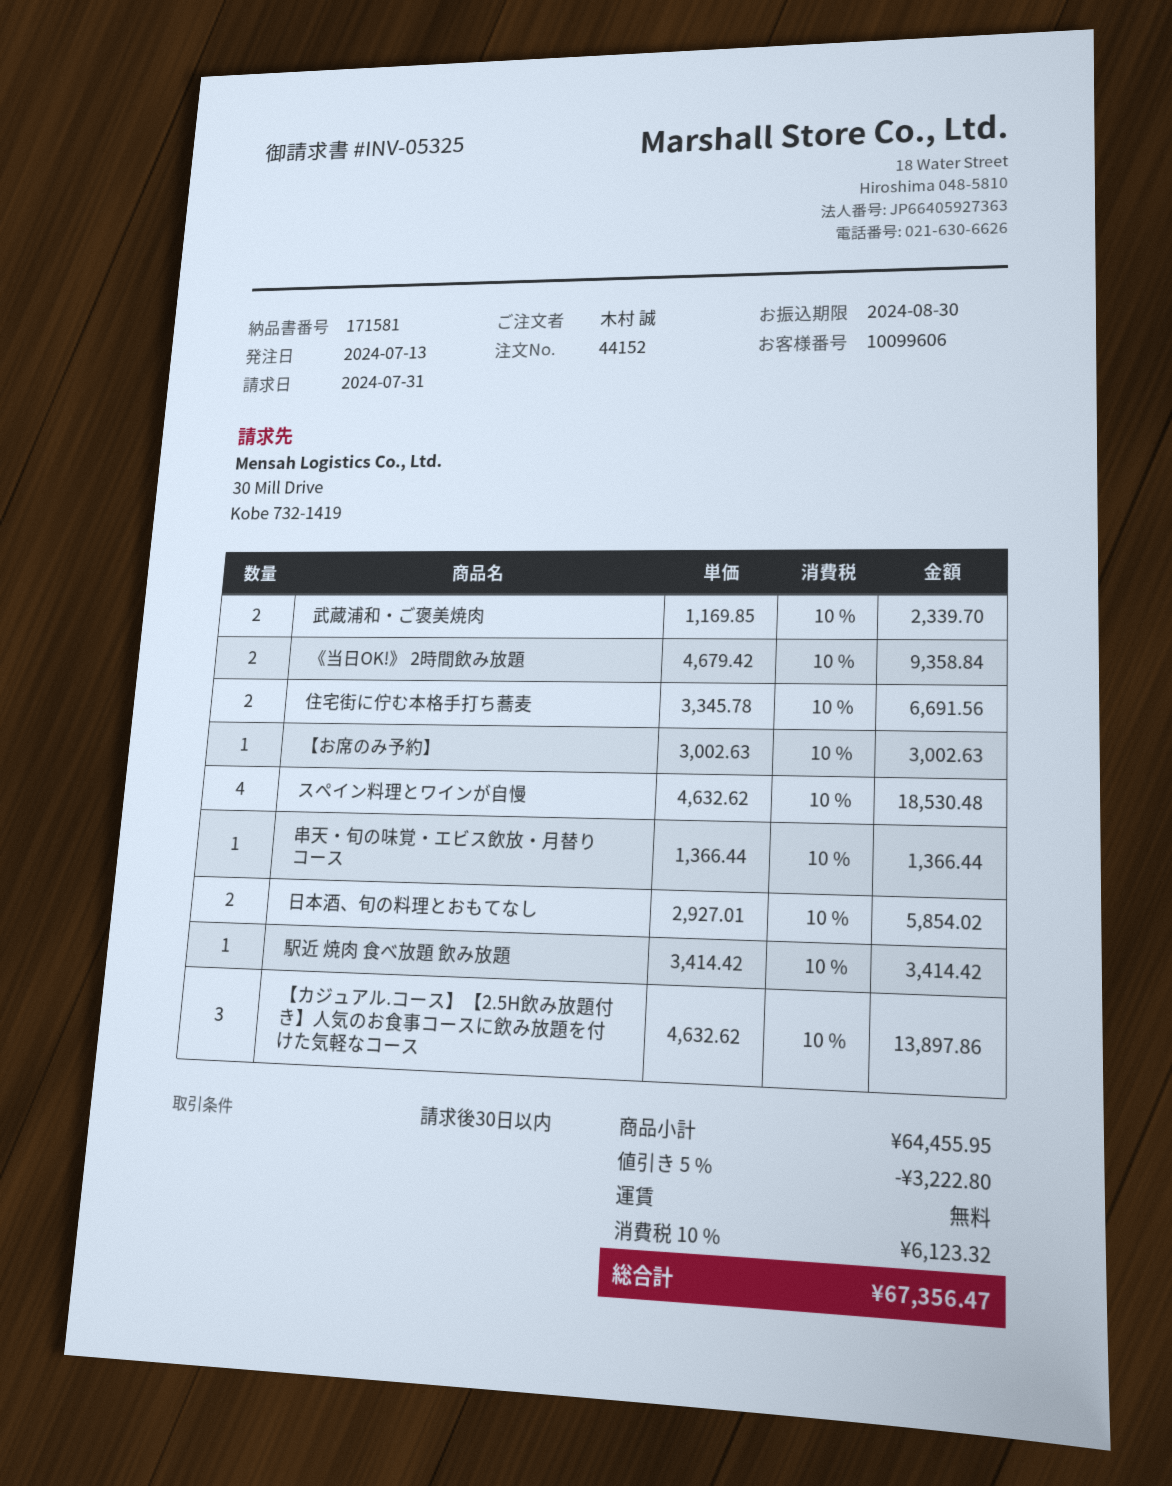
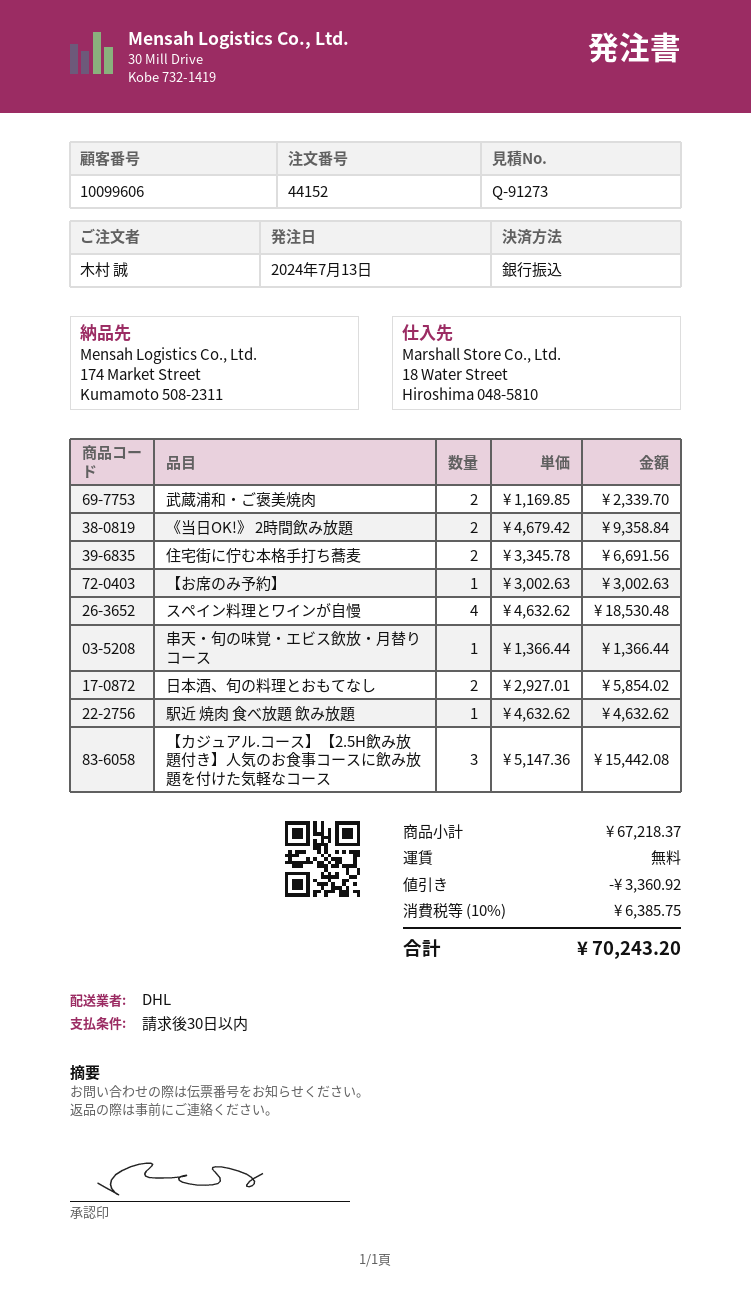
駅近 焼肉 食べ放題 飲み放題: 1 x 3414.42 = 3414.42 -> 1 x 4632.62 = 4632.62
【カジュアル.コース】【2.5H飲み放題付き】人気のお食事コースに飲み放題を付けた気軽なコース: 3 x 4632.62 = 13897.86 -> 3 x 5147.36 = 15442.08
subtotal: 64455.95 -> 67218.37
discount: 3222.80 -> 3360.92
tax: 10% = 6123.32 -> 10% = 6385.75
total: 67356.47 -> 70243.20

